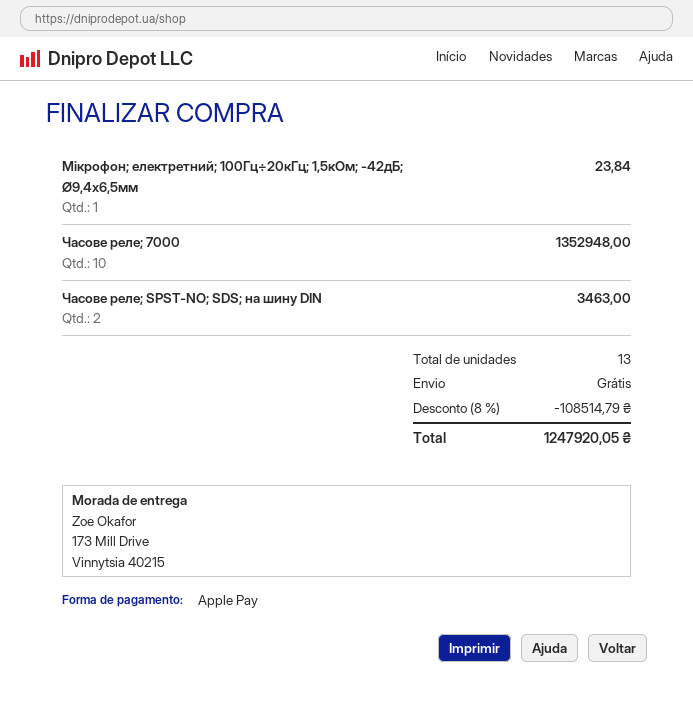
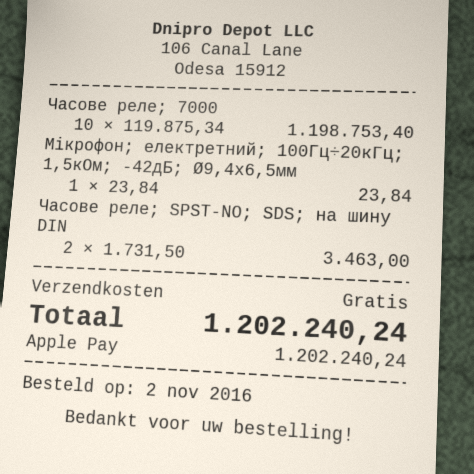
Часове реле; 7000: 10 for 1352948.00 -> 10 for 1198753.40
discount: 8% = 108514.79 -> none
total: 1247920.05 -> 1202240.24

